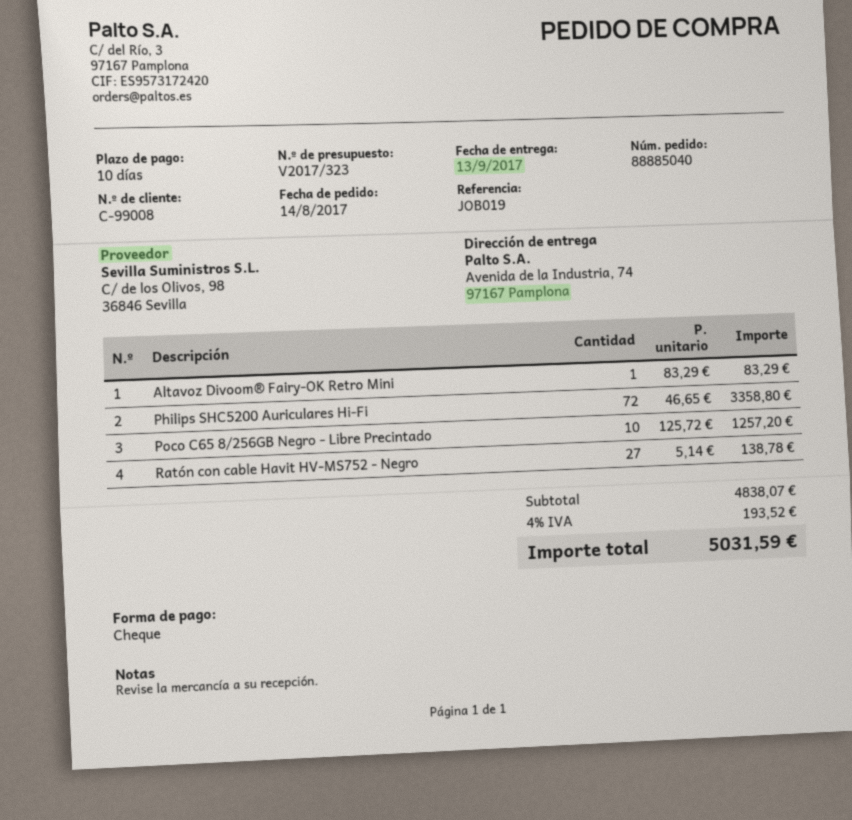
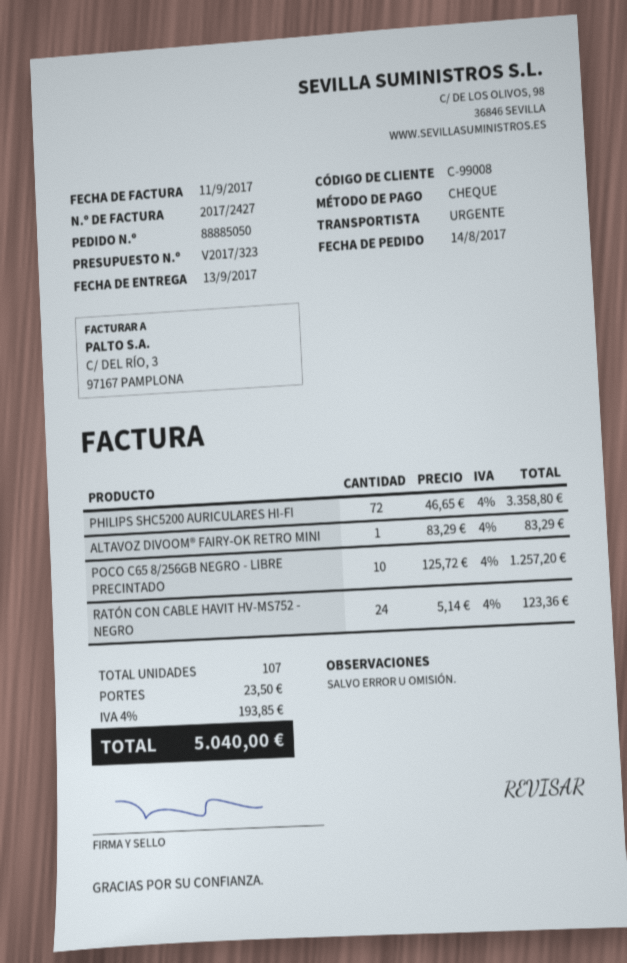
order number: 88885040 -> 88885050
Ratón con cable Havit HV-MS752 - Negro: 27 x 5.14 = 138.78 -> 24 x 5.14 = 123.36
shipping: none -> 23.50
tax: 4% = 193.52 -> 4% = 193.85
total: 5031.59 -> 5040.00

